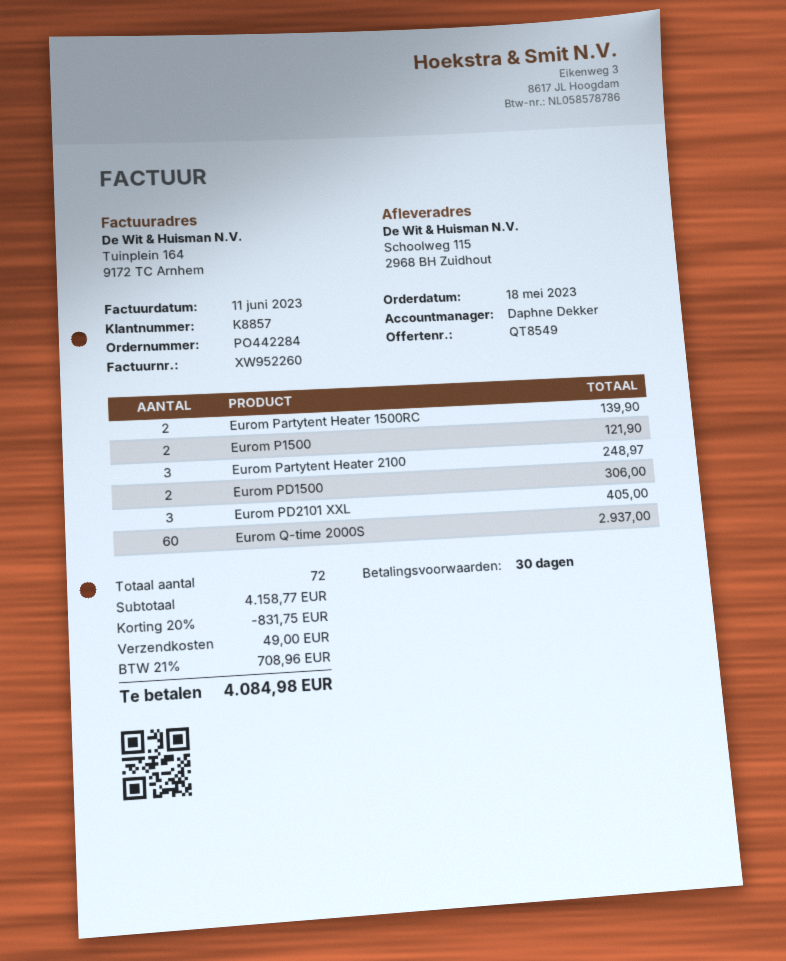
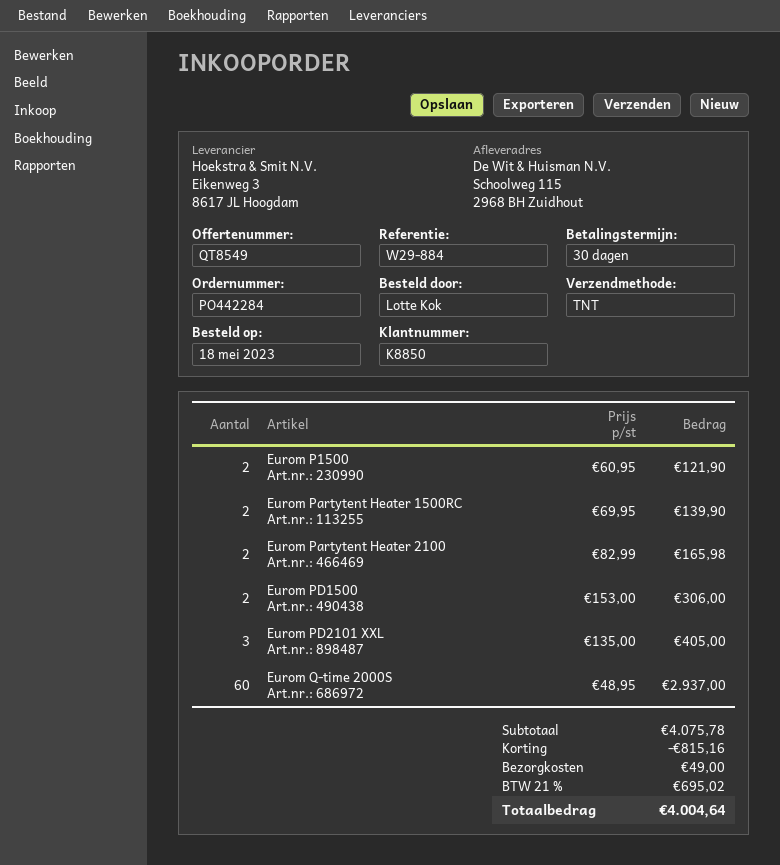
customer number: K8857 -> K8850
Eurom Partytent Heater 2100: 3 for 248.97 -> 2 for 165.98
subtotal: 4158.77 -> 4075.78
discount: 831.75 -> 815.16
tax: 21% = 708.96 -> 21% = 695.02
total: 4084.98 -> 4004.64

